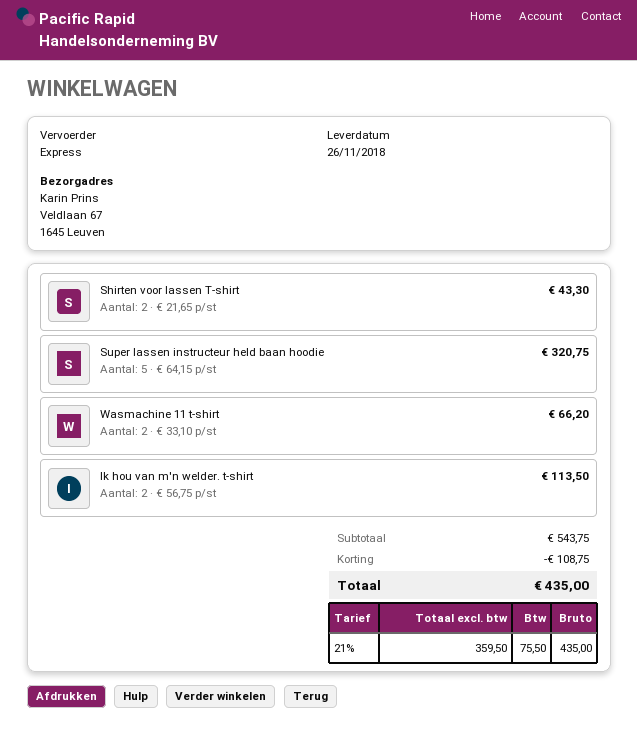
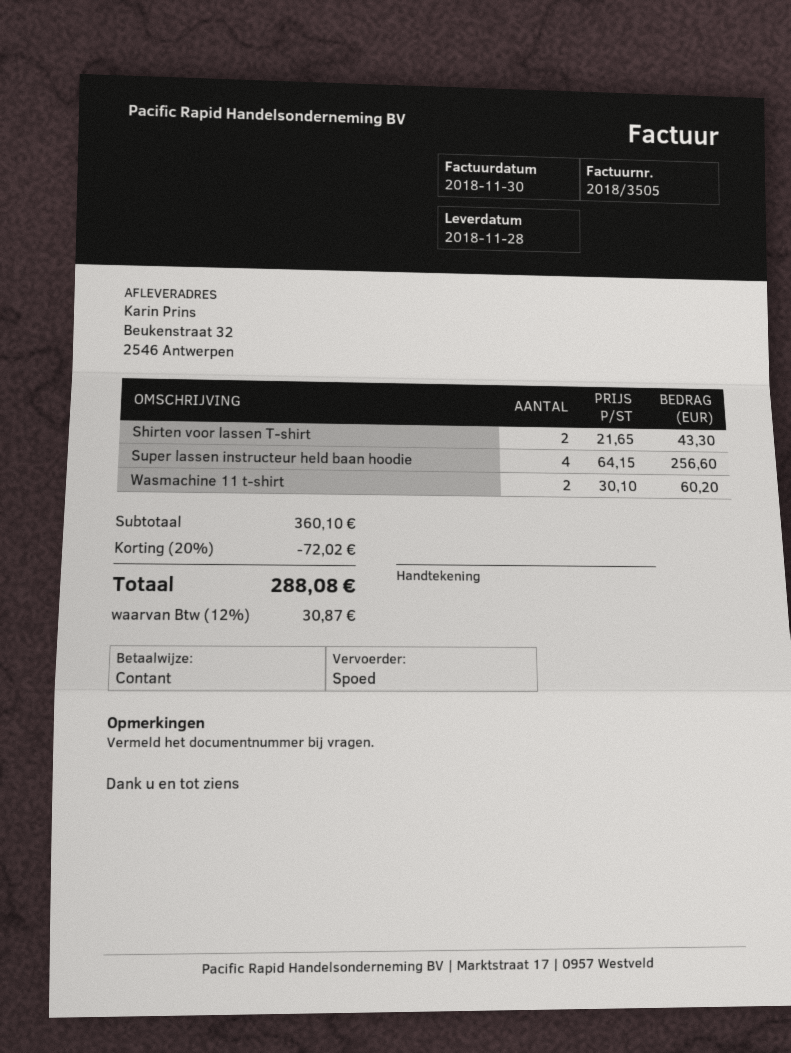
delivery date: 2018-11-26 -> 2018-11-28
ship to: Veldlaan 67, 1645 Leuven -> Beukenstraat 32, 2546 Antwerpen
Super lassen instructeur held baan hoodie: 5 x 64.15 = 320.75 -> 4 x 64.15 = 256.60
Wasmachine 11 t-shirt: 2 x 33.10 = 66.20 -> 2 x 30.10 = 60.20
Ik hou van m'n welder. t-shirt: 2 x 56.75 = 113.50 -> none
subtotal: 543.75 -> 360.10
discount: 108.75 -> 72.02
tax: 21% = 75.50 -> 12% = 30.87
total: 435.00 -> 288.08

